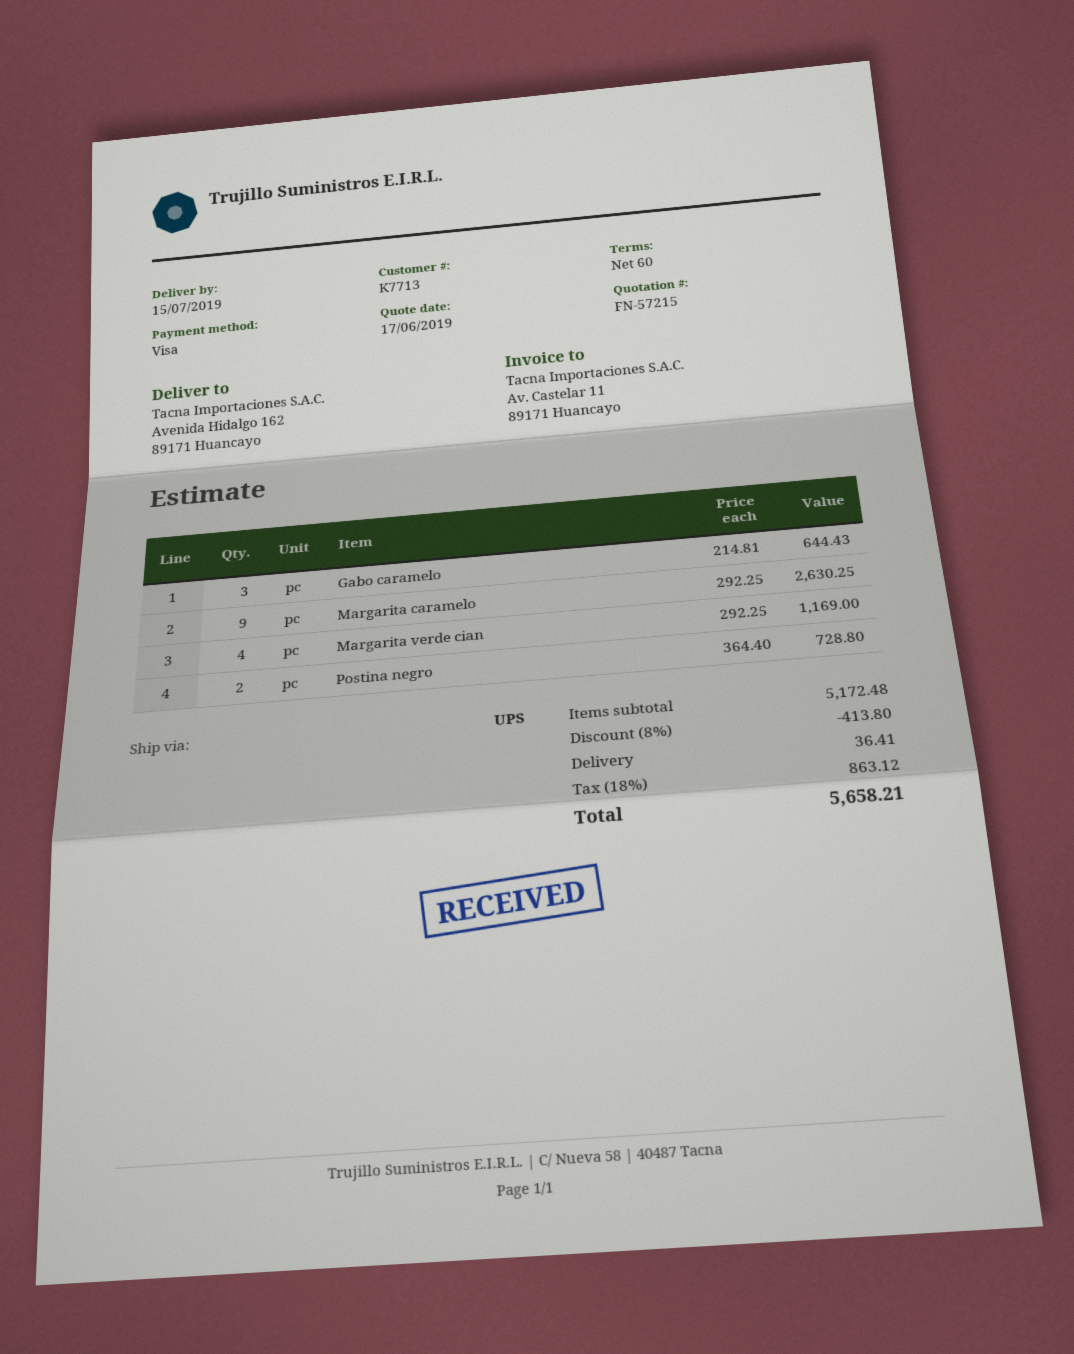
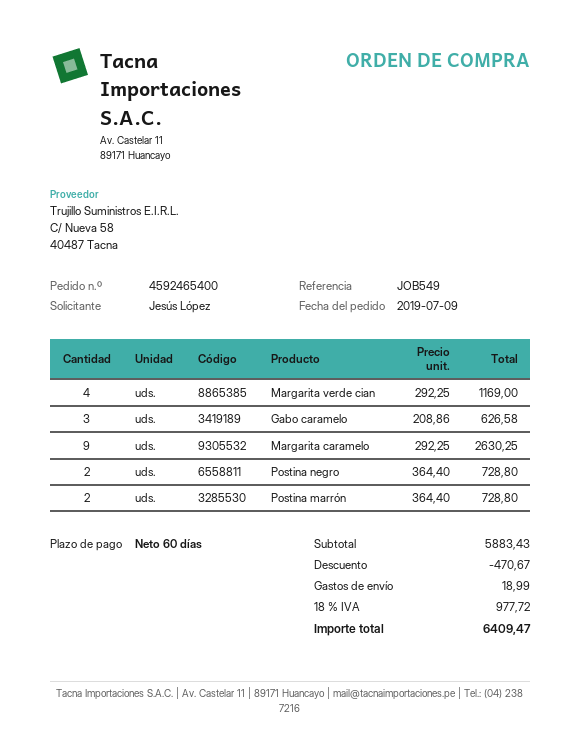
Gabo caramelo: 3 x 214.81 = 644.43 -> 3 x 208.86 = 626.58
Postina marrón: none -> 2 x 364.40 = 728.80
subtotal: 5172.48 -> 5883.43
discount: 413.80 -> 470.67
shipping: 36.41 -> 18.99
tax: 18% = 863.12 -> 18% = 977.72
total: 5658.21 -> 6409.47

